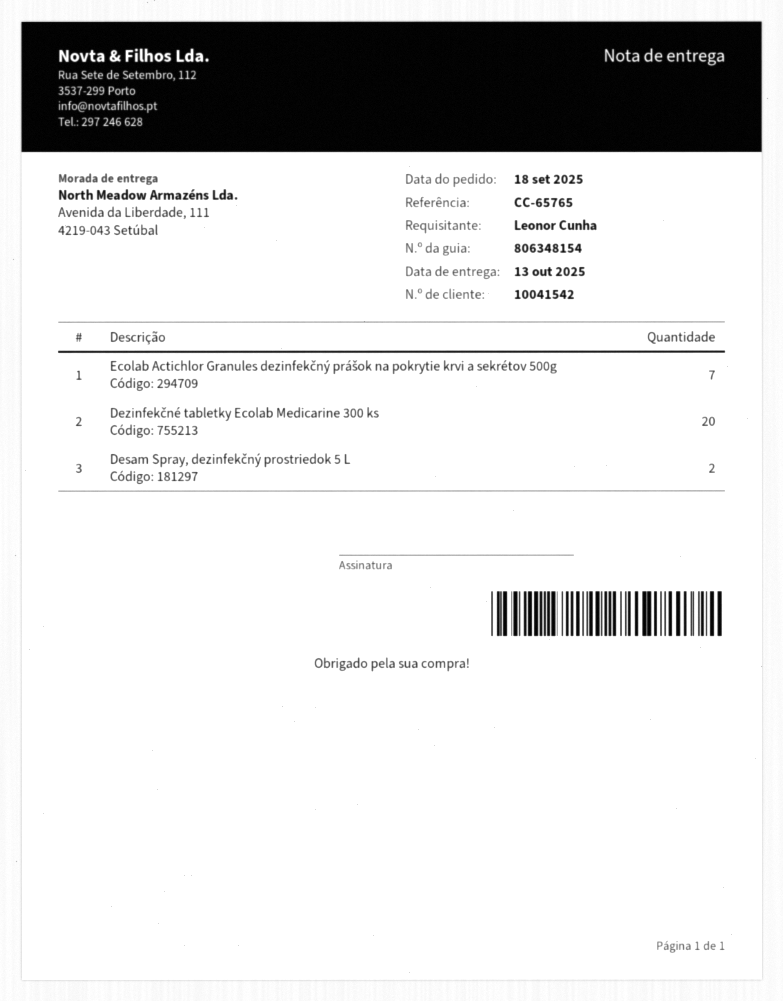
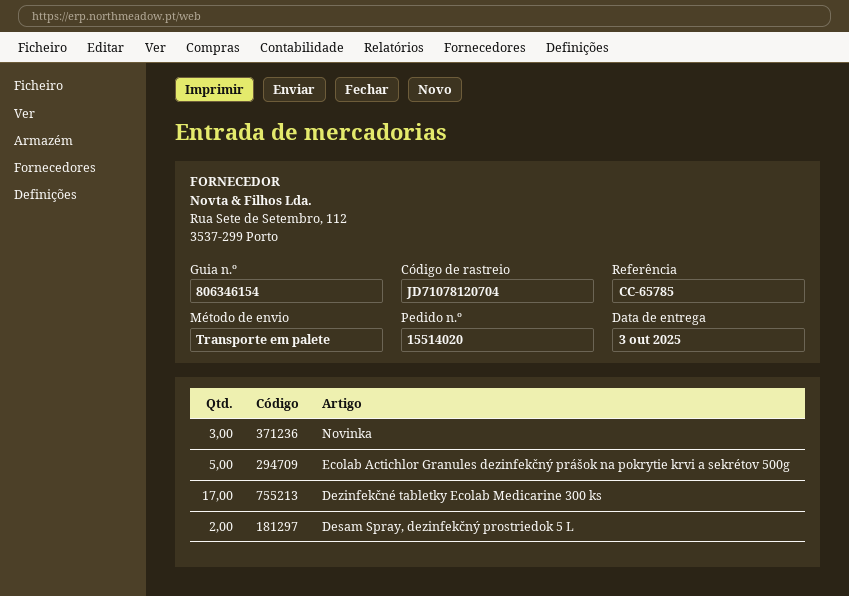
delivery note number: 806348154 -> 806346154
delivery date: 2025-10-13 -> 2025-10-03
reference: CC-65765 -> CC-65785
Ecolab Actichlor Granules dezinfekčný prášok na pokrytie krvi a sekrétov 500g: 7 -> 5
Dezinfekčné tabletky Ecolab Medicarine 300 ks: 20 -> 17
Novinka: none -> 3

